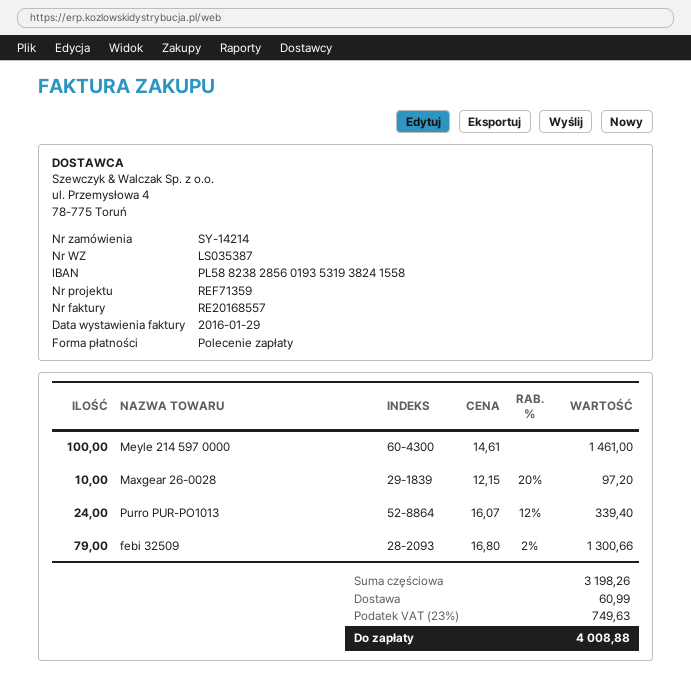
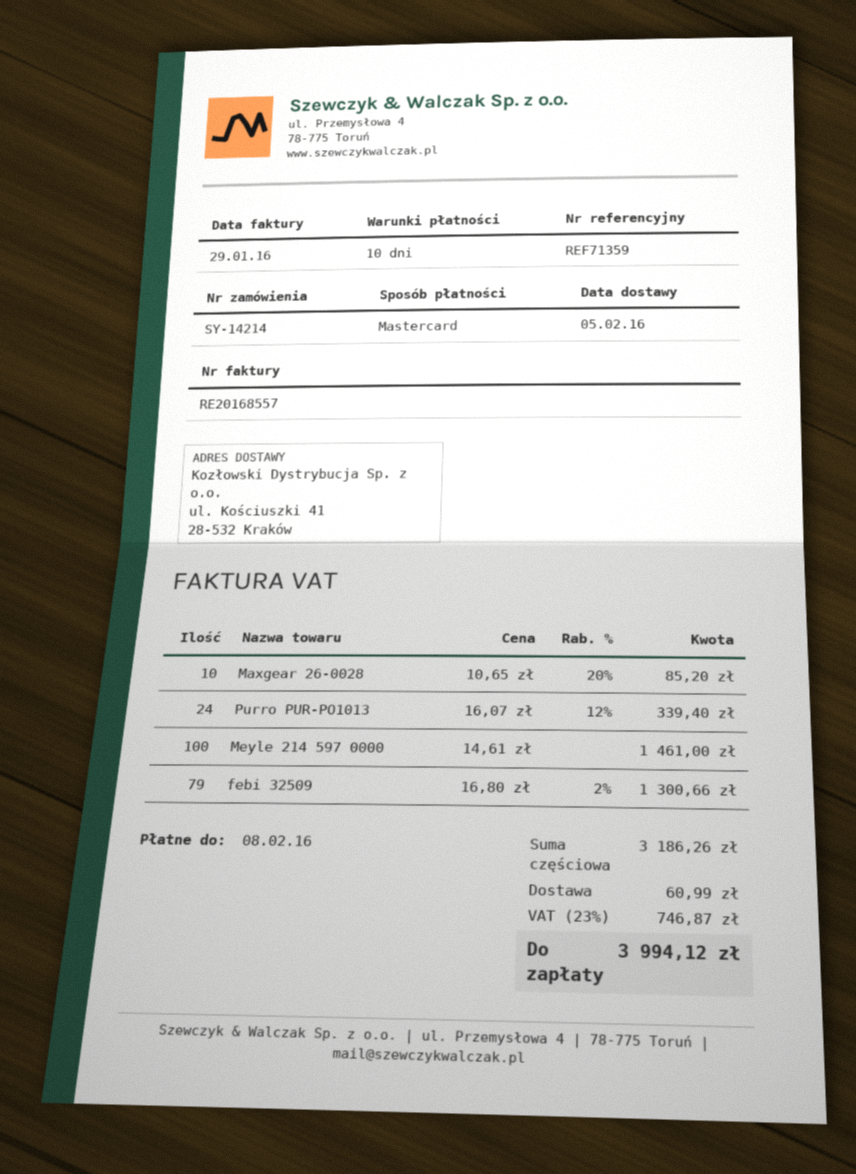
payment method: direct debit -> Mastercard
Maxgear 26-0028: 10 x 12.15 - 20% = 97.20 -> 10 x 10.65 - 20% = 85.20
subtotal: 3198.26 -> 3186.26
tax: 23% = 749.63 -> 23% = 746.87
total: 4008.88 -> 3994.12

